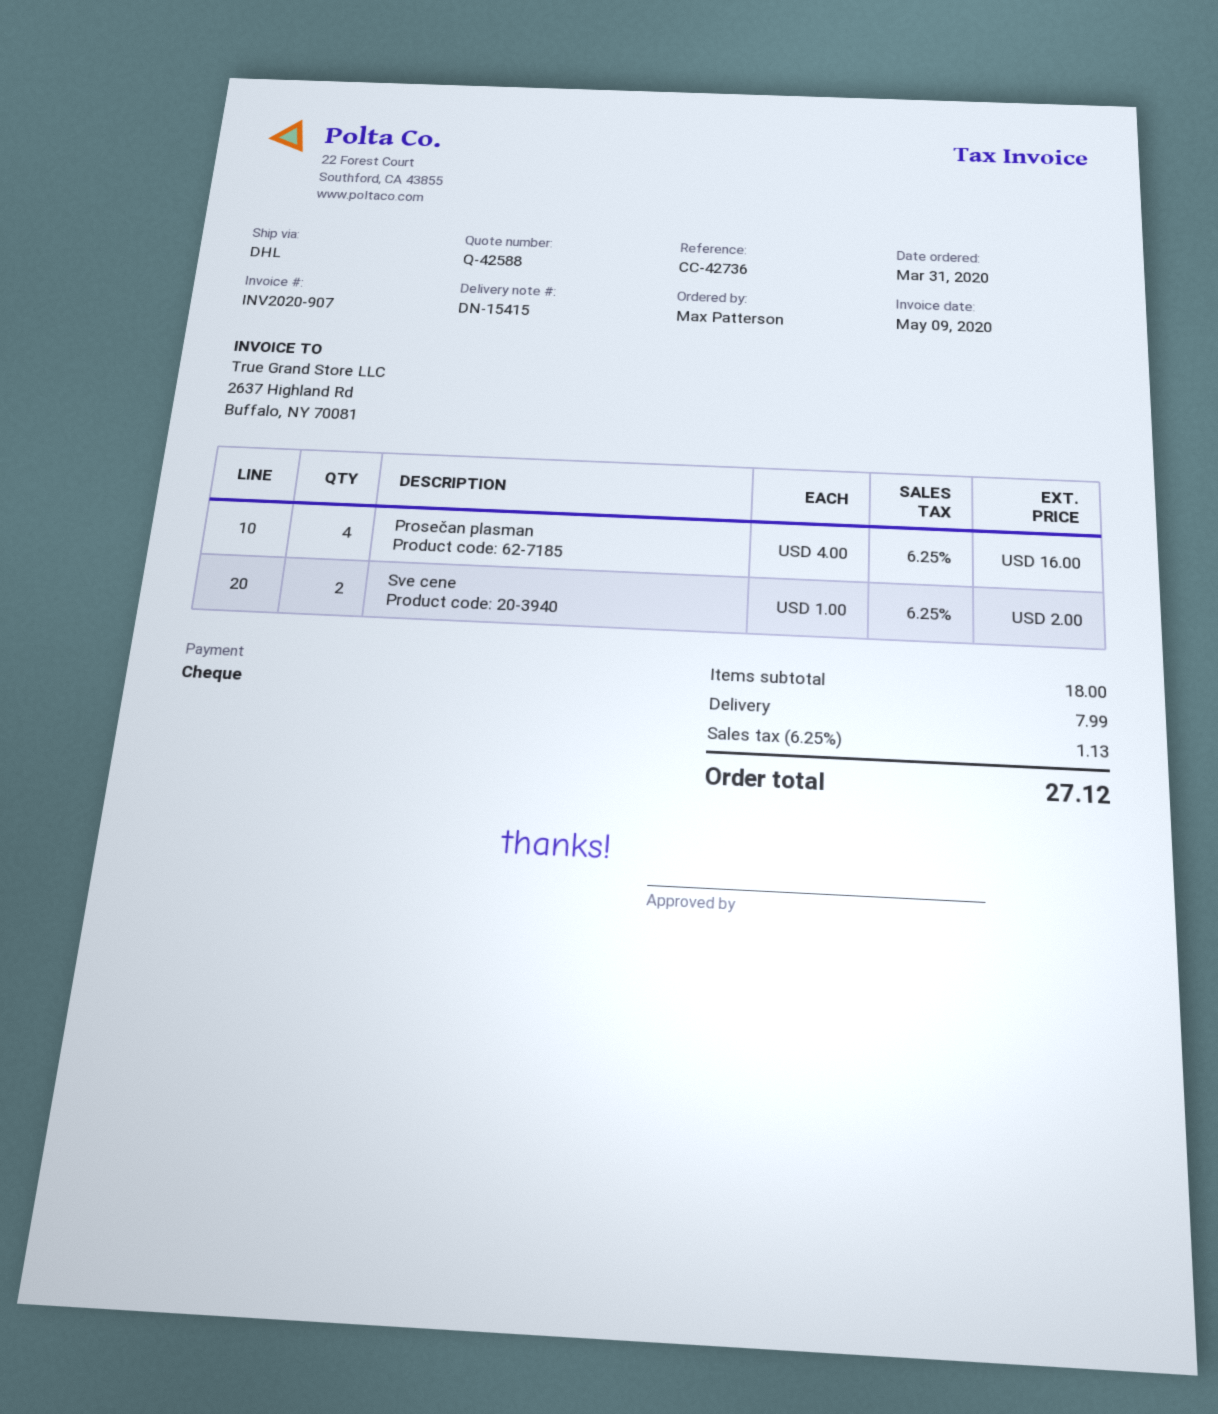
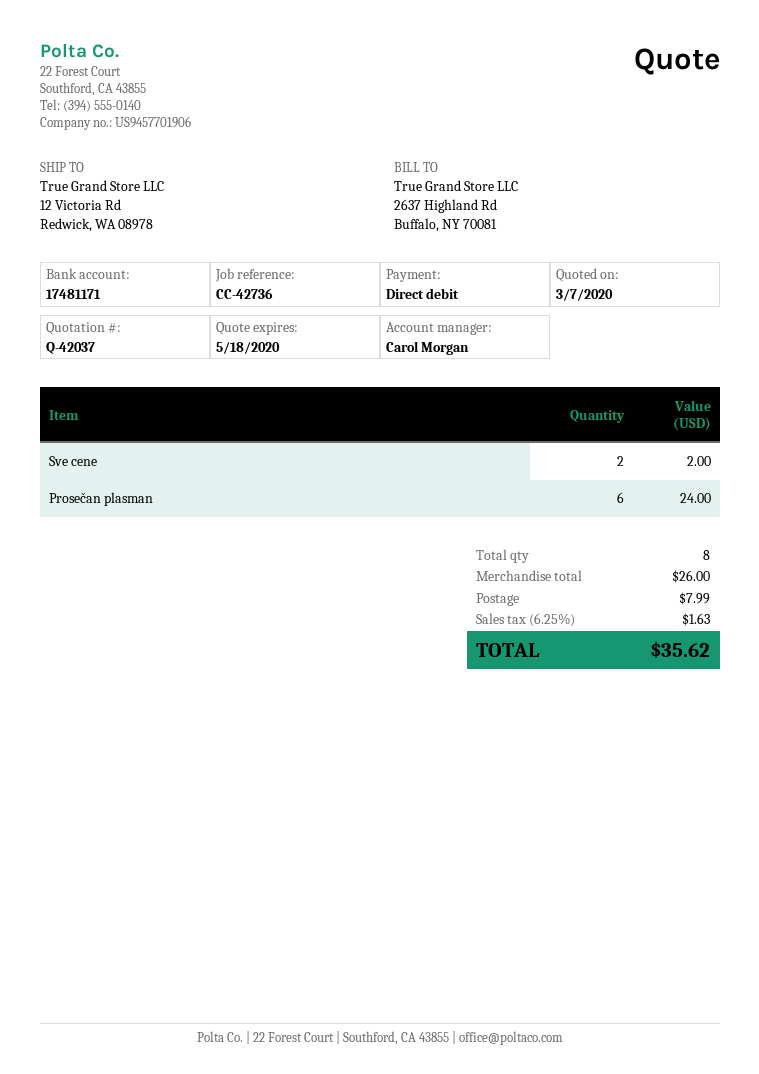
quote number: Q-42588 -> Q-42037
payment method: cheque -> direct debit
Prosečan plasman: 4 for 16.00 -> 6 for 24.00
subtotal: 18.00 -> 26.00
tax: 6.25% = 1.13 -> 6.25% = 1.63
total: 27.12 -> 35.62

